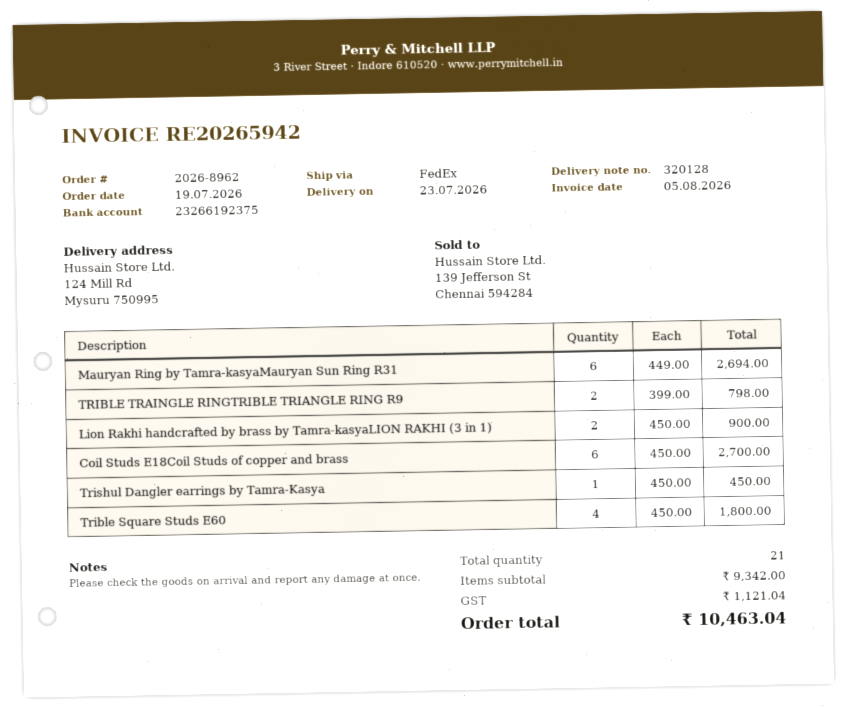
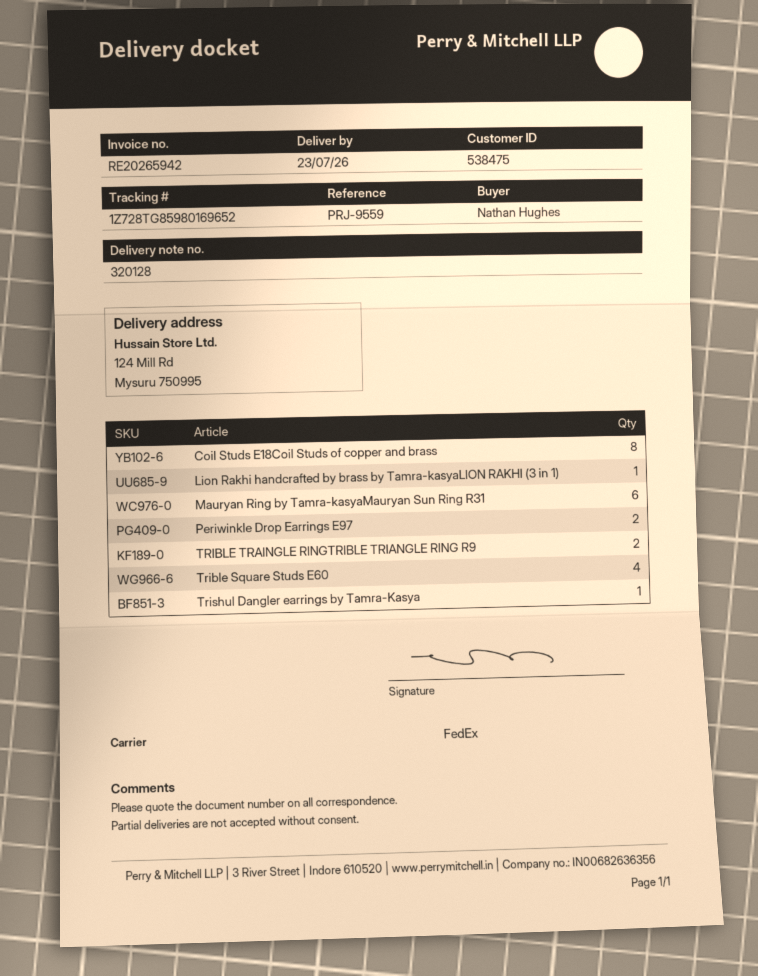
Lion Rakhi handcrafted by brass by Tamra-kasyaLION RAKHI (3 in 1): 2 -> 1
Coil Studs E18Coil Studs of copper and brass: 6 -> 8
Periwinkle Drop Earrings E97: none -> 2

